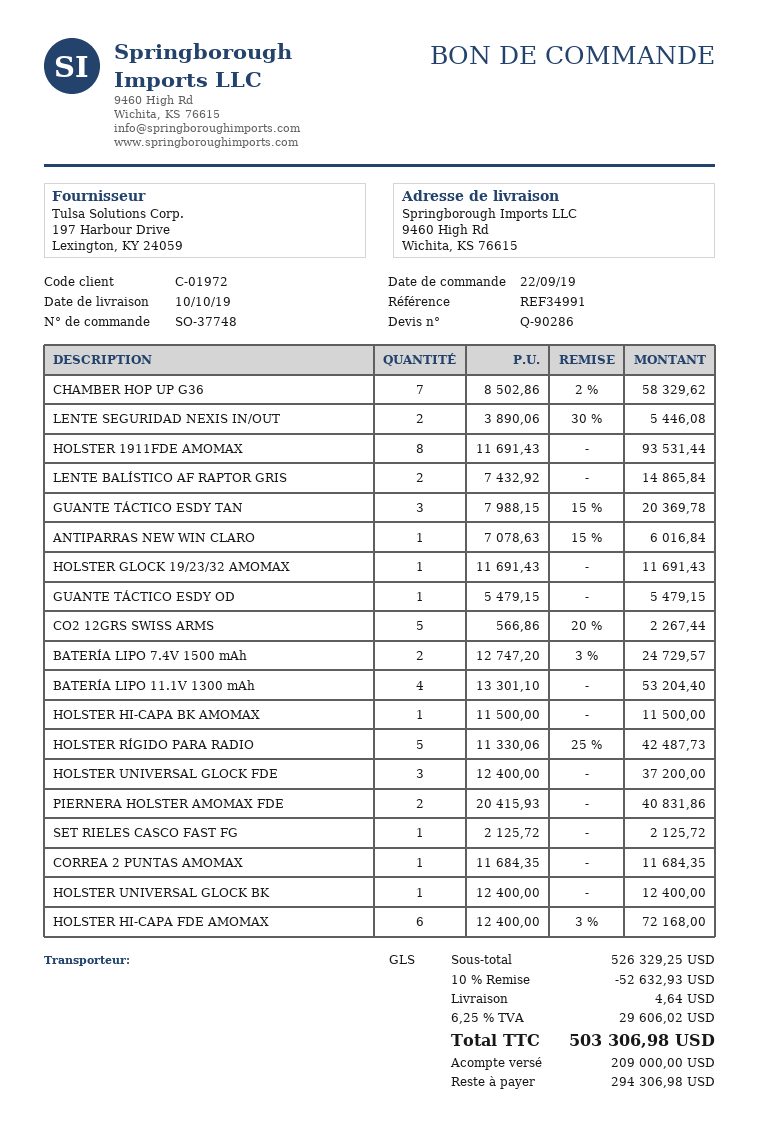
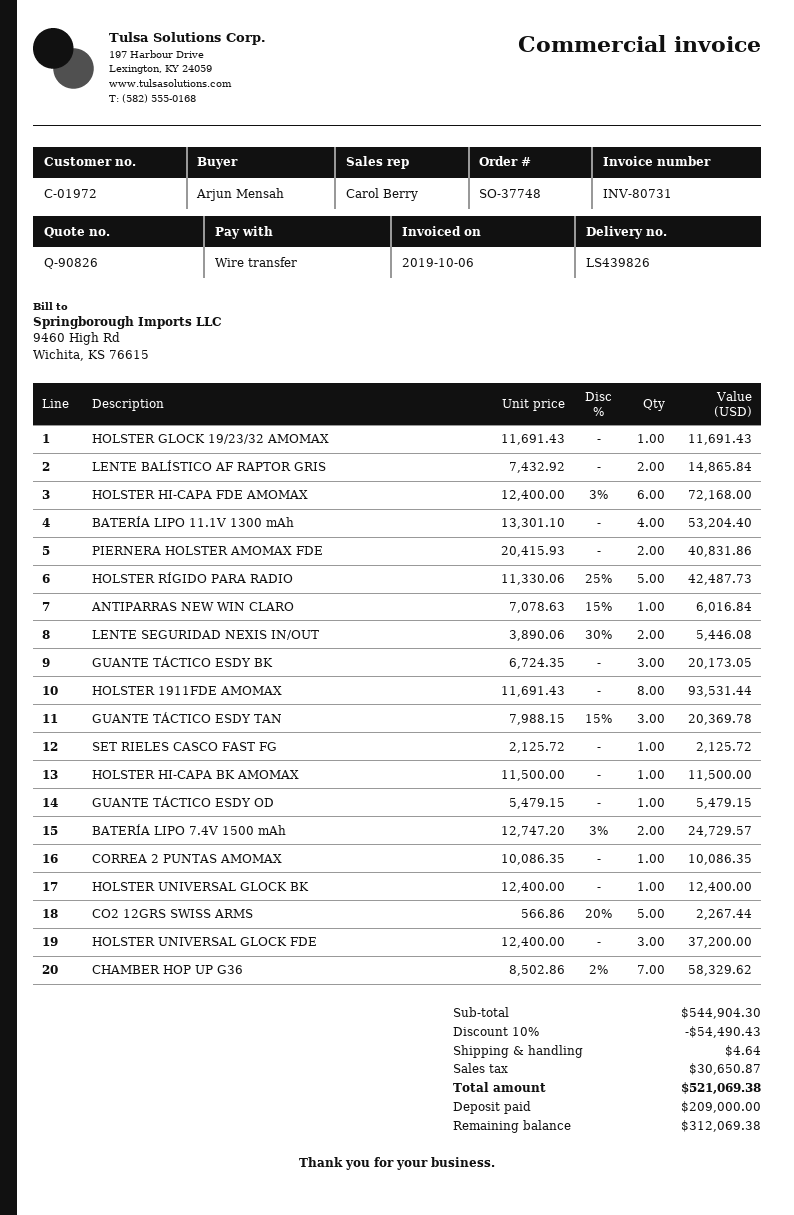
quote number: Q-90286 -> Q-90826
CORREA 2 PUNTAS AMOMAX: 1 x 11684.35 = 11684.35 -> 1 x 10086.35 = 10086.35
GUANTE TÁCTICO ESDY BK: none -> 3 x 6724.35 = 20173.05
subtotal: 526329.25 -> 544904.30
discount: 10% = 52632.93 -> 10% = 54490.43
tax: 29606.02 -> 30650.87
total: 503306.98 -> 521069.38
balance: 294306.98 -> 312069.38

